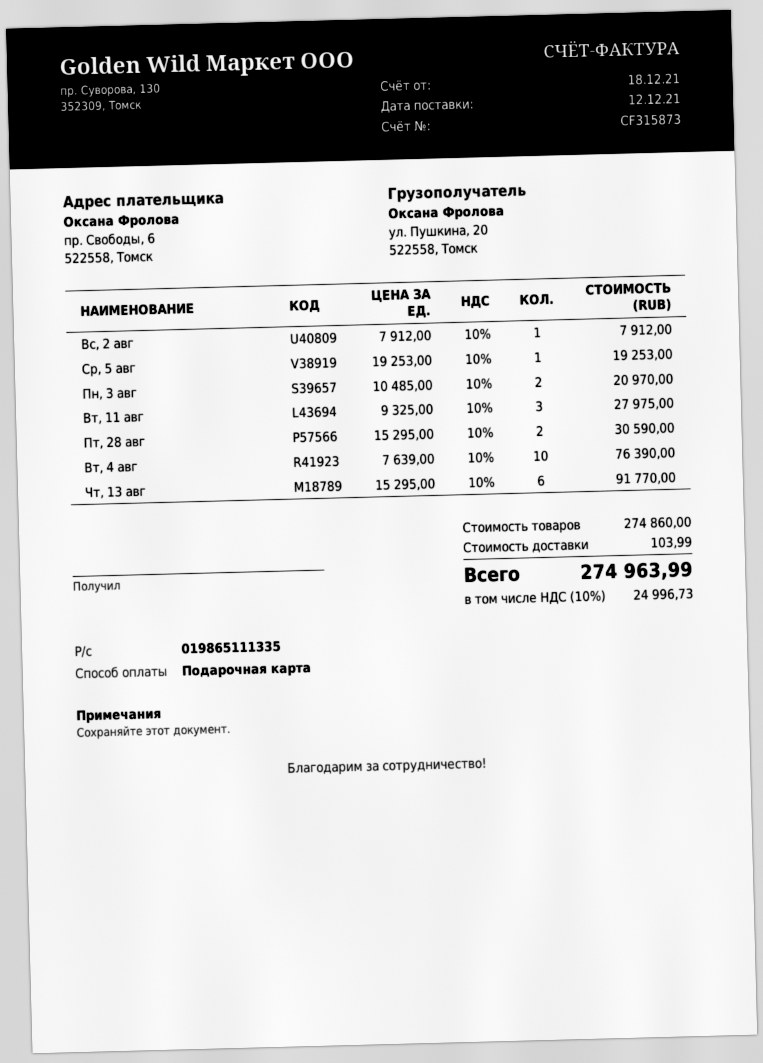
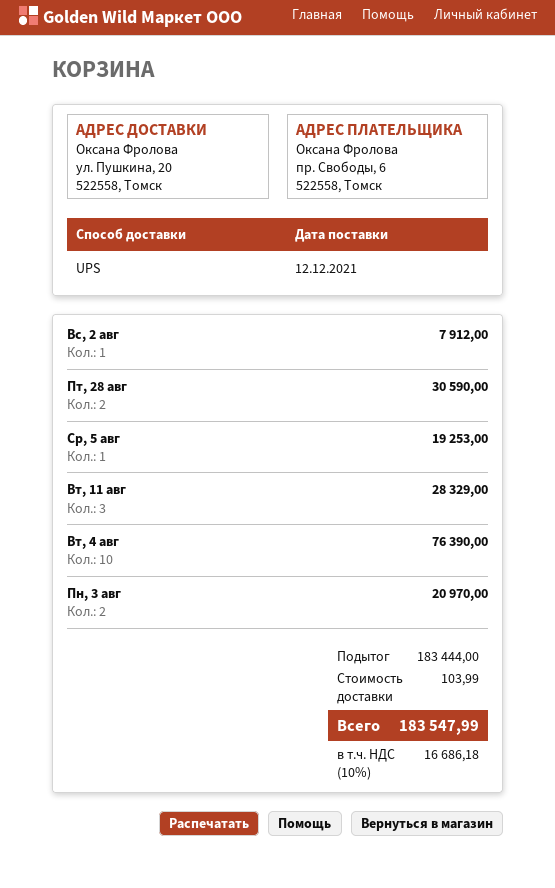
Вт, 11 авг: 3 for 27975.00 -> 3 for 28329.00
Чт, 13 авг: 6 for 91770.00 -> none
subtotal: 274860.00 -> 183444.00
tax: 10% = 24996.73 -> 10% = 16686.18
total: 274963.99 -> 183547.99

